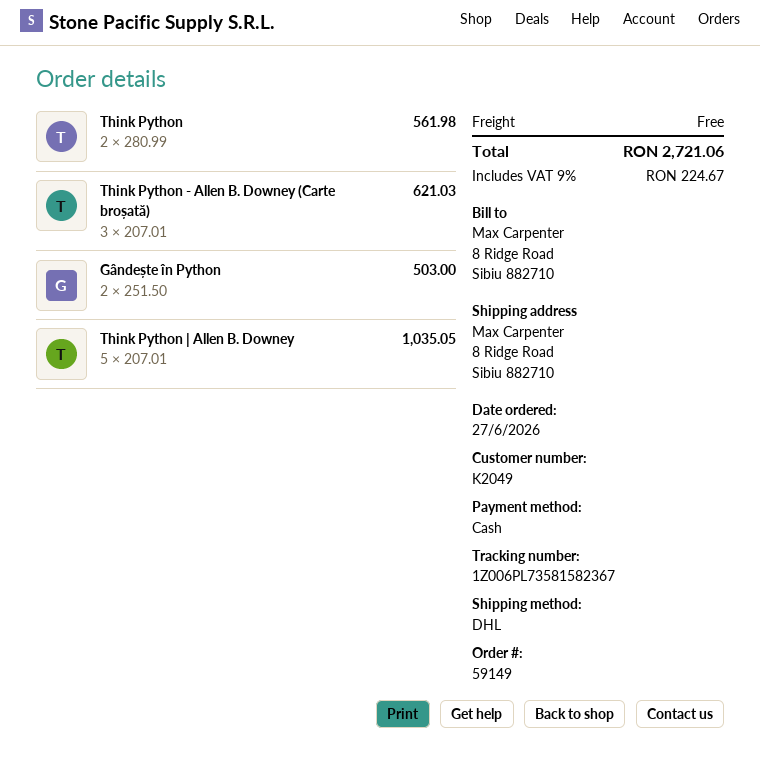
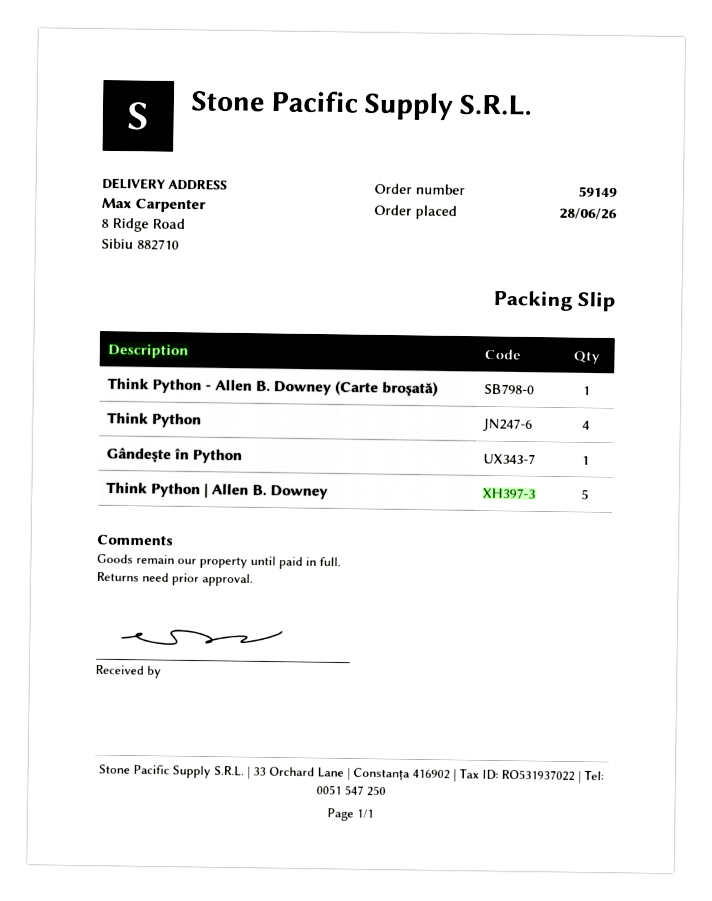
order date: 2026-06-27 -> 2026-06-28
Think Python: 2 -> 4
Think Python - Allen B. Downey (Carte broșată): 3 -> 1
Gândește în Python: 2 -> 1

